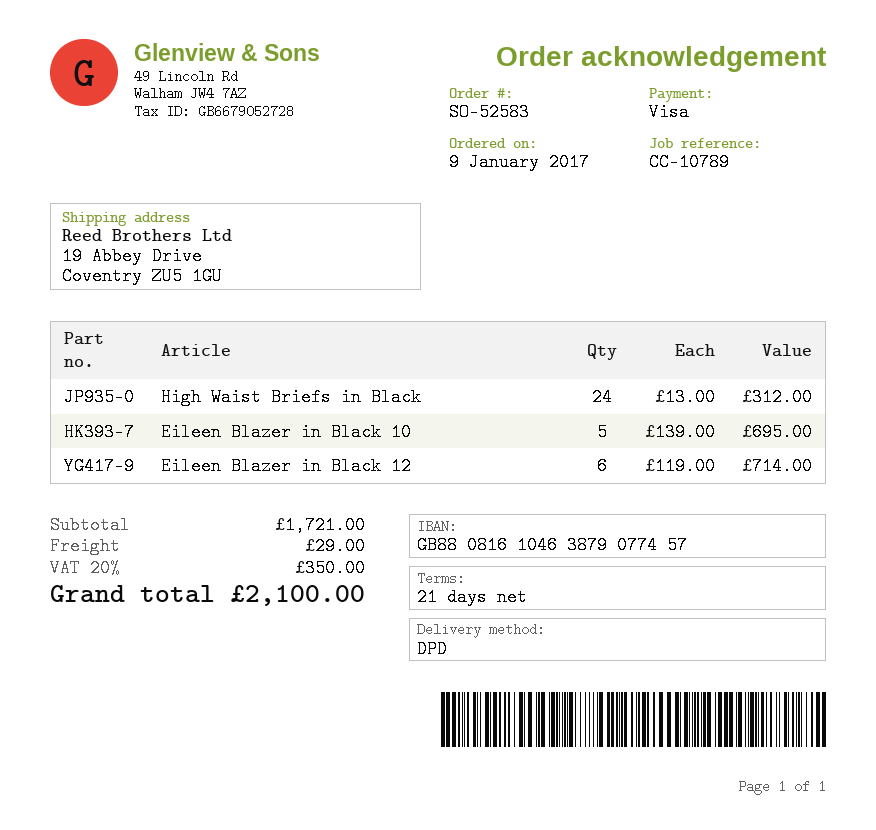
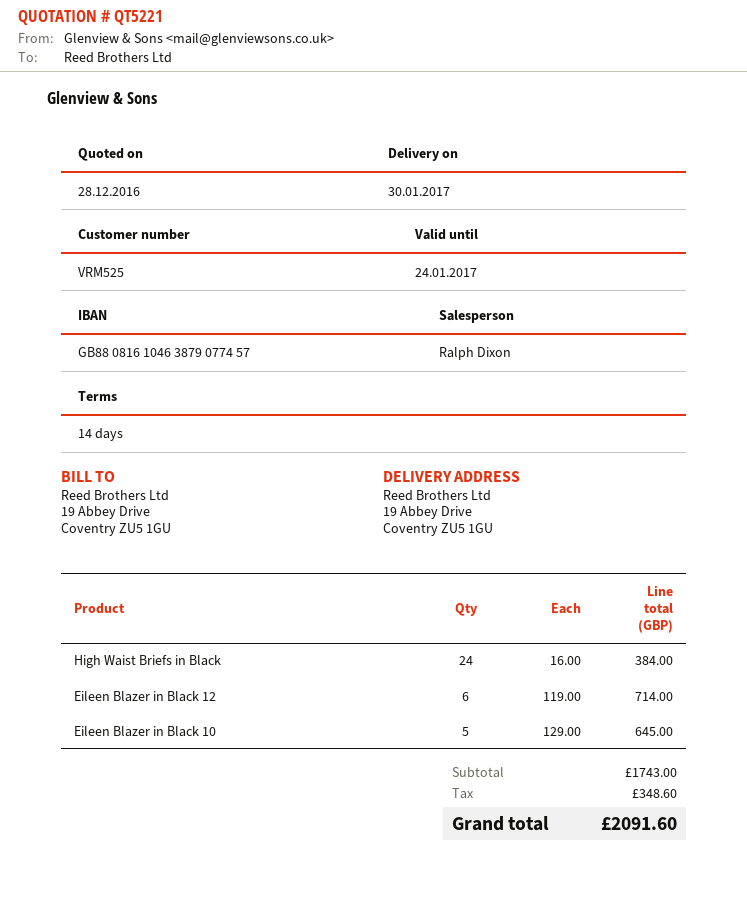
payment terms: 21 days -> 14 days
High Waist Briefs in Black: 24 x 13.00 = 312.00 -> 24 x 16.00 = 384.00
Eileen Blazer in Black 10: 5 x 139.00 = 695.00 -> 5 x 129.00 = 645.00
subtotal: 1721.00 -> 1743.00
shipping: 29.00 -> none
tax: 350.00 -> 348.60
total: 2100.00 -> 2091.60

